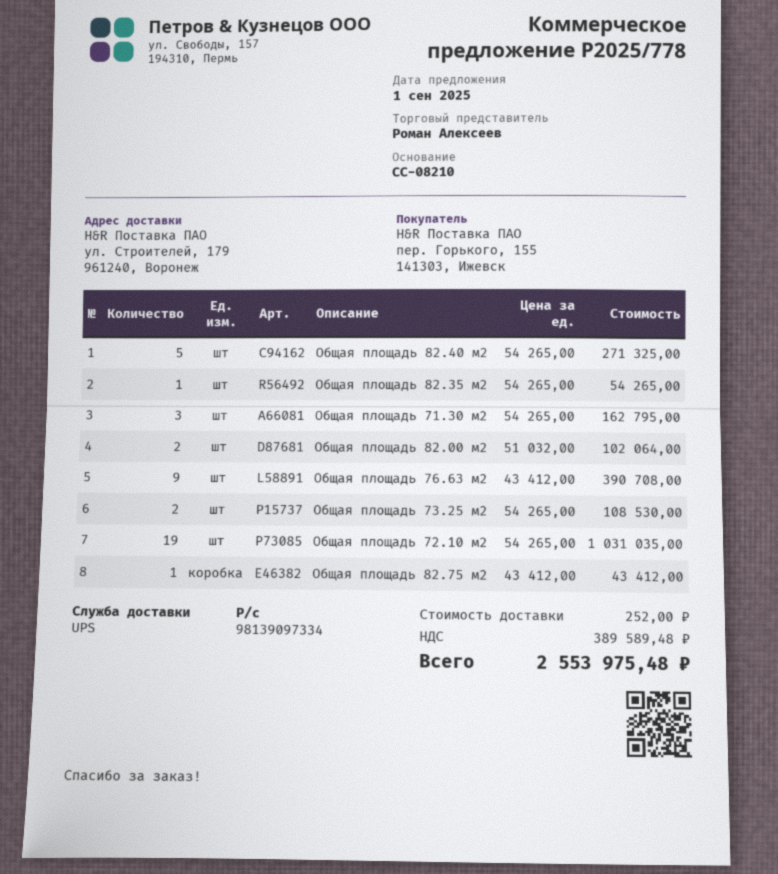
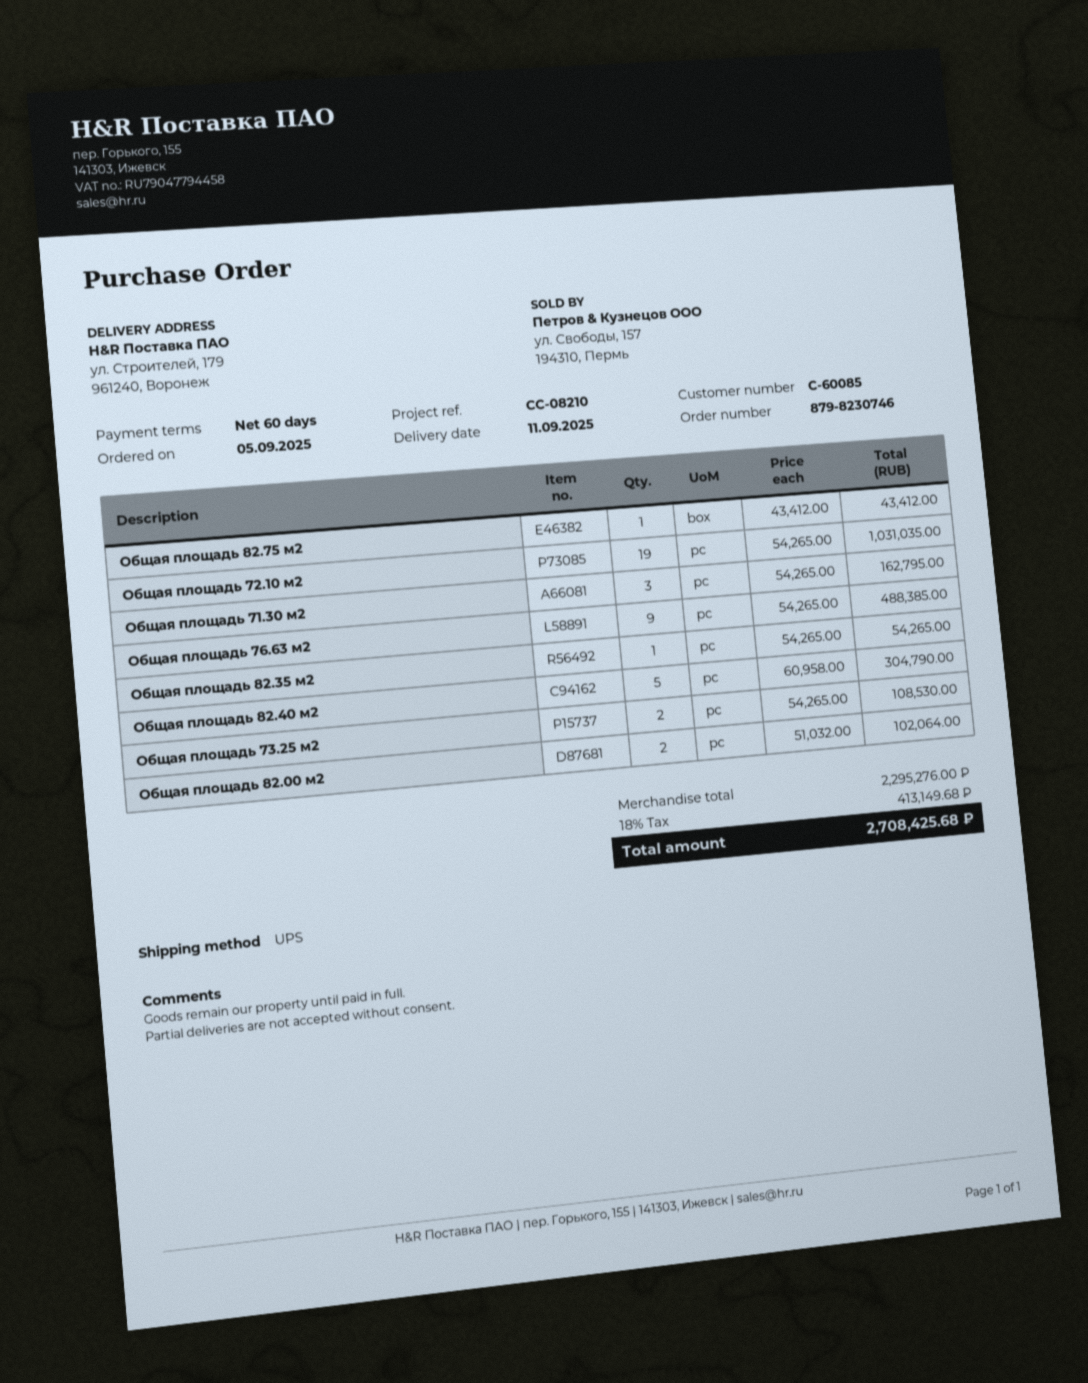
Общая площадь 82.40 м2: 5 x 54265.00 = 271325.00 -> 5 x 60958.00 = 304790.00
Общая площадь 76.63 м2: 9 x 43412.00 = 390708.00 -> 9 x 54265.00 = 488385.00
shipping: 252.00 -> none
tax: 389589.48 -> 413149.68
total: 2553975.48 -> 2708425.68

